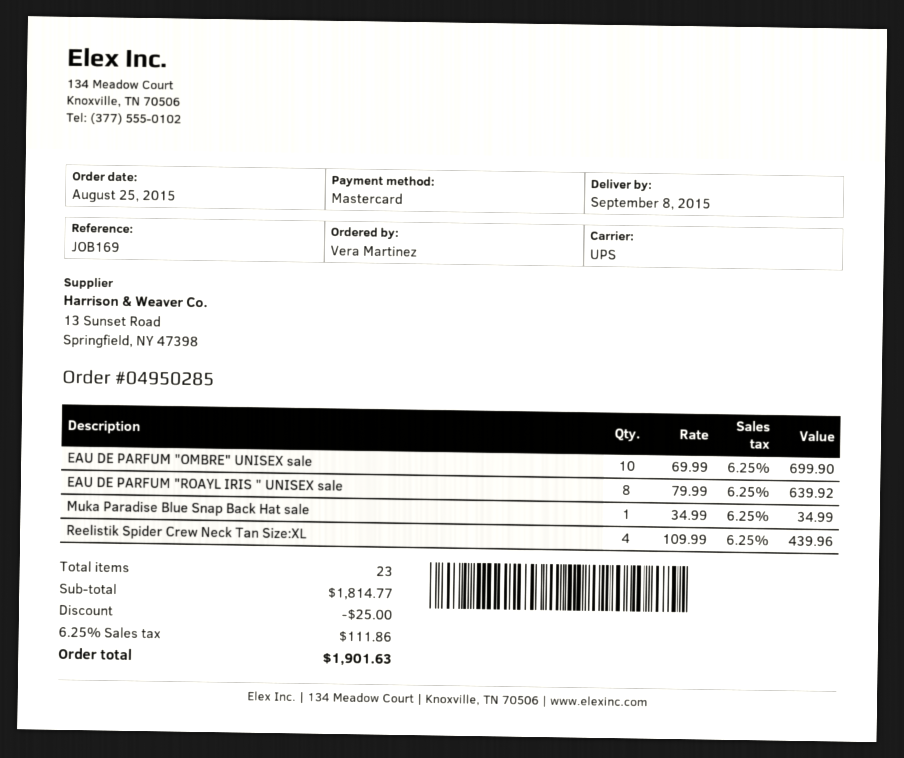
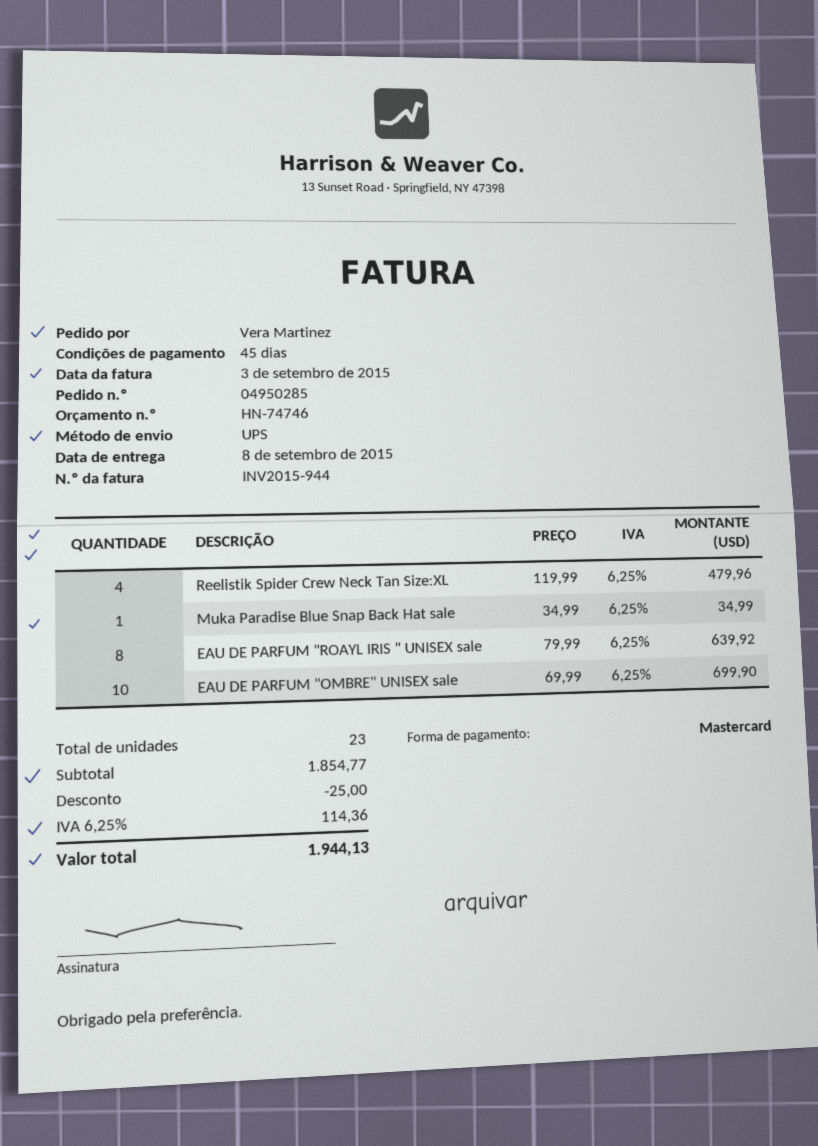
Reelistik Spider Crew Neck Tan Size:XL: 4 x 109.99 = 439.96 -> 4 x 119.99 = 479.96
subtotal: 1814.77 -> 1854.77
tax: 6.25% = 111.86 -> 6.25% = 114.36
total: 1901.63 -> 1944.13

